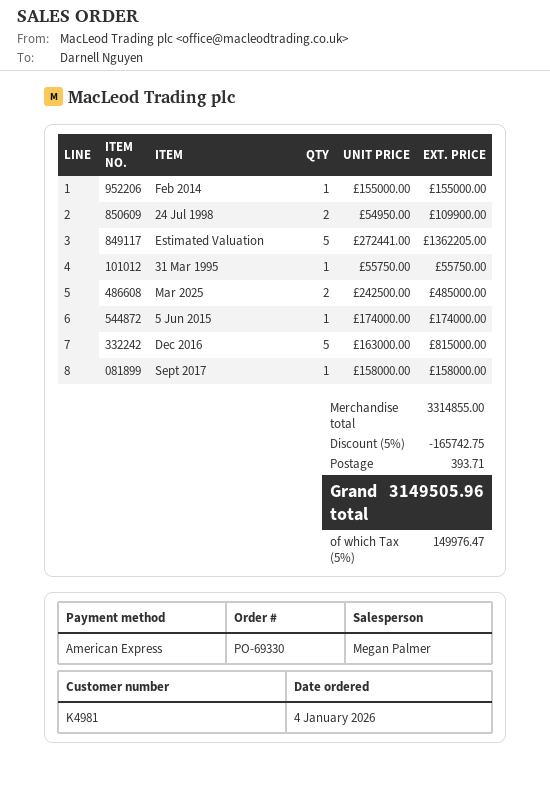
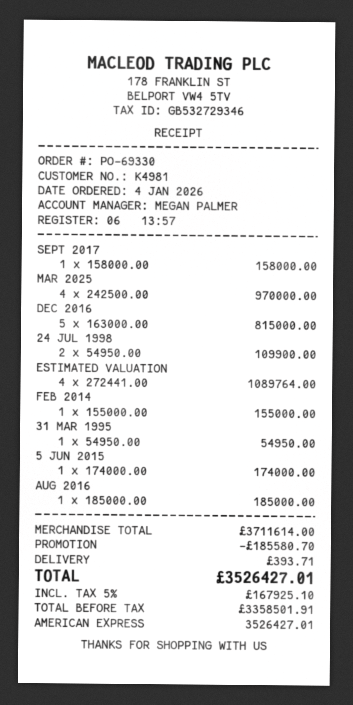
Estimated Valuation: 5 x 272441.00 = 1362205.00 -> 4 x 272441.00 = 1089764.00
31 Mar 1995: 1 x 55750.00 = 55750.00 -> 1 x 54950.00 = 54950.00
Mar 2025: 2 x 242500.00 = 485000.00 -> 4 x 242500.00 = 970000.00
AUG 2016: none -> 1 x 185000.00 = 185000.00
subtotal: 3314855.00 -> 3711614.00
discount: 165742.75 -> 185580.70
tax: 5% = 149976.47 -> 5% = 167925.10
total: 3149505.96 -> 3526427.01

